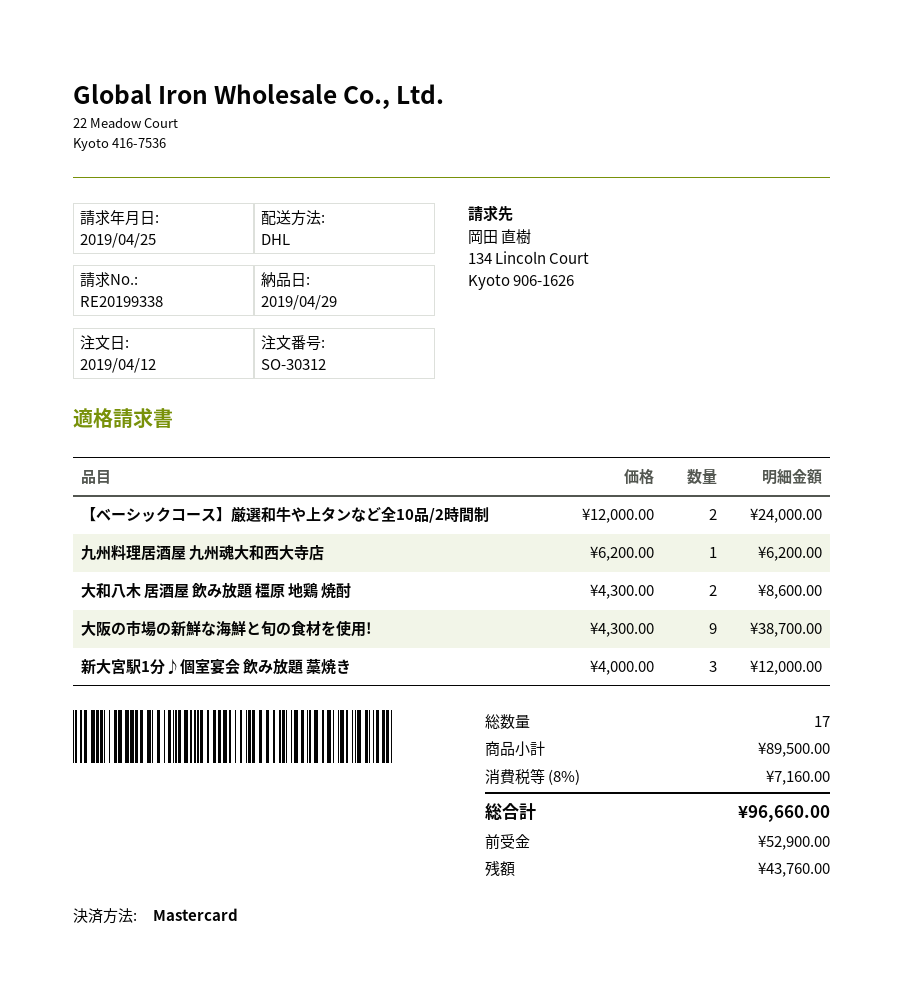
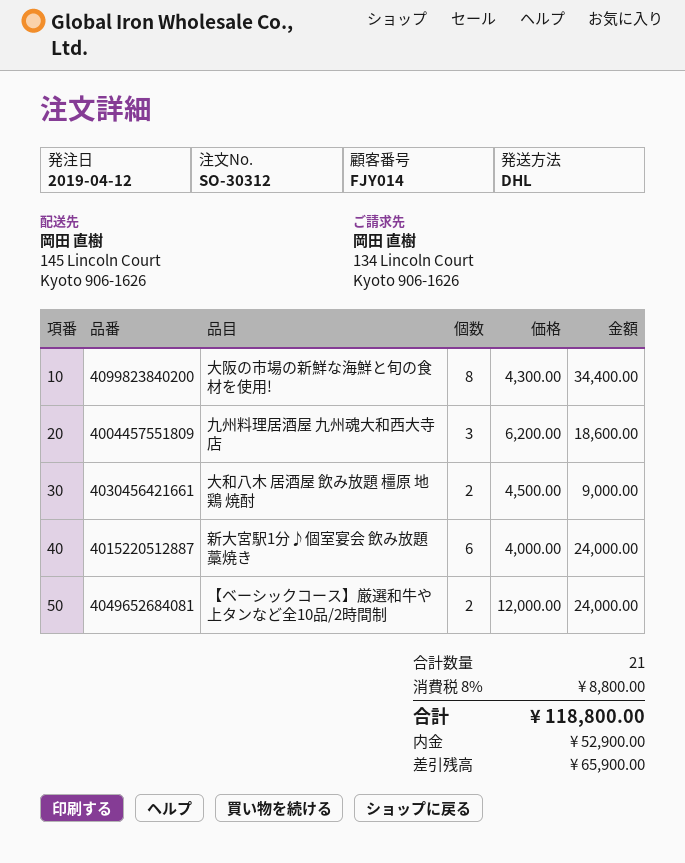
九州料理居酒屋 九州魂大和西大寺店: 1 x 6200.00 = 6200.00 -> 3 x 6200.00 = 18600.00
大和八木 居酒屋 飲み放題 橿原 地鶏 焼酎: 2 x 4300.00 = 8600.00 -> 2 x 4500.00 = 9000.00
大阪の市場の新鮮な海鮮と旬の食材を使用!: 9 x 4300.00 = 38700.00 -> 8 x 4300.00 = 34400.00
新大宮駅1分♪個室宴会 飲み放題 藁焼き: 3 x 4000.00 = 12000.00 -> 6 x 4000.00 = 24000.00
total quantity: 17 -> 21
tax: 8% = 7160.00 -> 8% = 8800.00
total: 96660.00 -> 118800.00
balance: 43760.00 -> 65900.00

